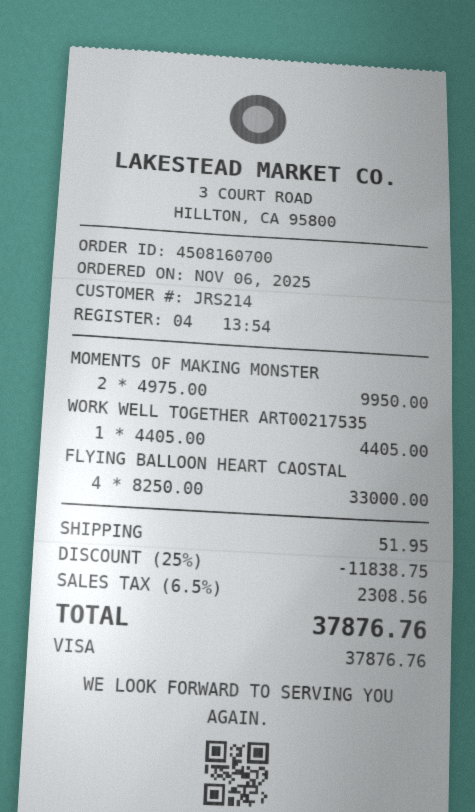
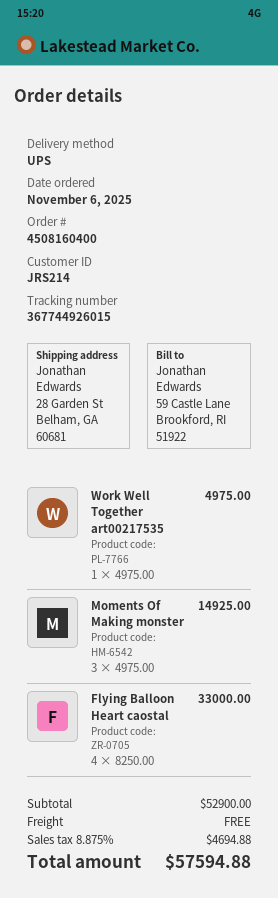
order number: 4508160700 -> 4508160400
MOMENTS OF MAKING MONSTER: 2 x 4975.00 = 9950.00 -> 3 x 4975.00 = 14925.00
WORK WELL TOGETHER ART00217535: 1 x 4405.00 = 4405.00 -> 1 x 4975.00 = 4975.00
discount: 25% = 11838.75 -> none
shipping: 51.95 -> 0.00
tax: 6.5% = 2308.56 -> 8.875% = 4694.88
total: 37876.76 -> 57594.88

